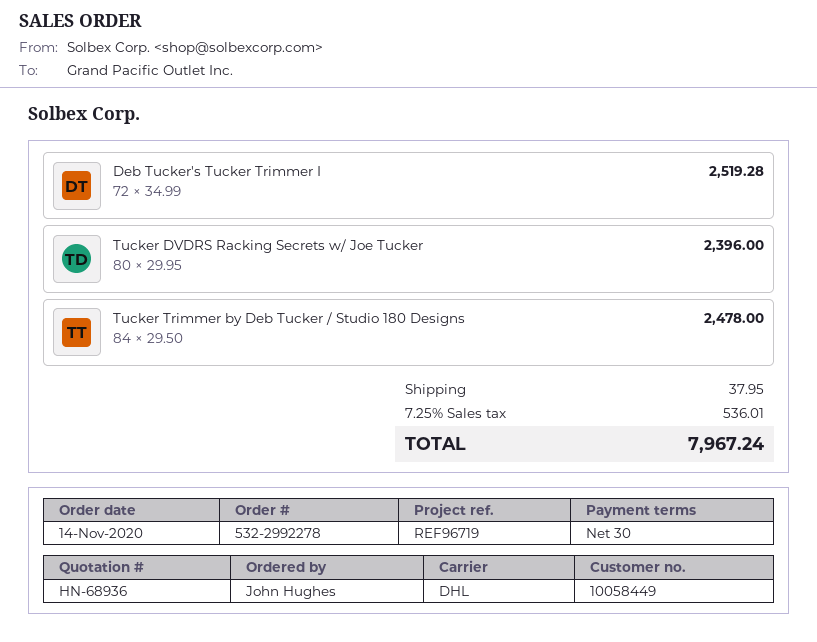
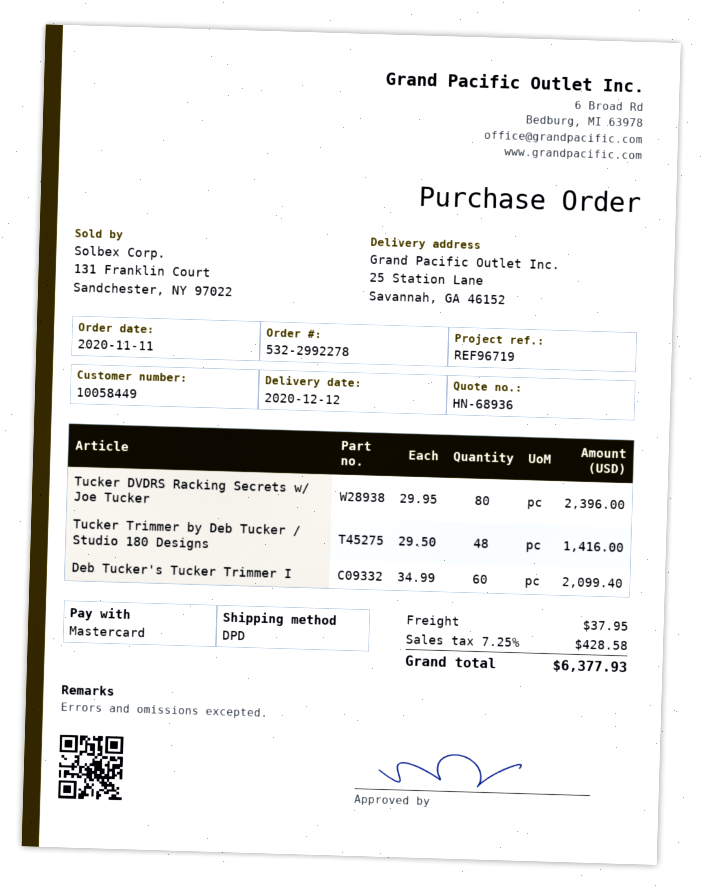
order date: 2020-11-14 -> 2020-11-11
shipping method: DHL -> DPD
Deb Tucker's Tucker Trimmer I: 72 x 34.99 = 2519.28 -> 60 x 34.99 = 2099.40
Tucker Trimmer by Deb Tucker / Studio 180 Designs: 84 x 29.50 = 2478.00 -> 48 x 29.50 = 1416.00
tax: 7.25% = 536.01 -> 7.25% = 428.58
total: 7967.24 -> 6377.93

